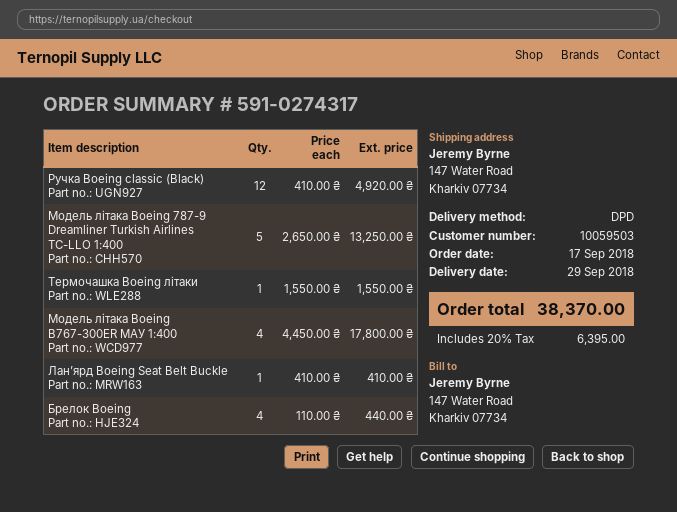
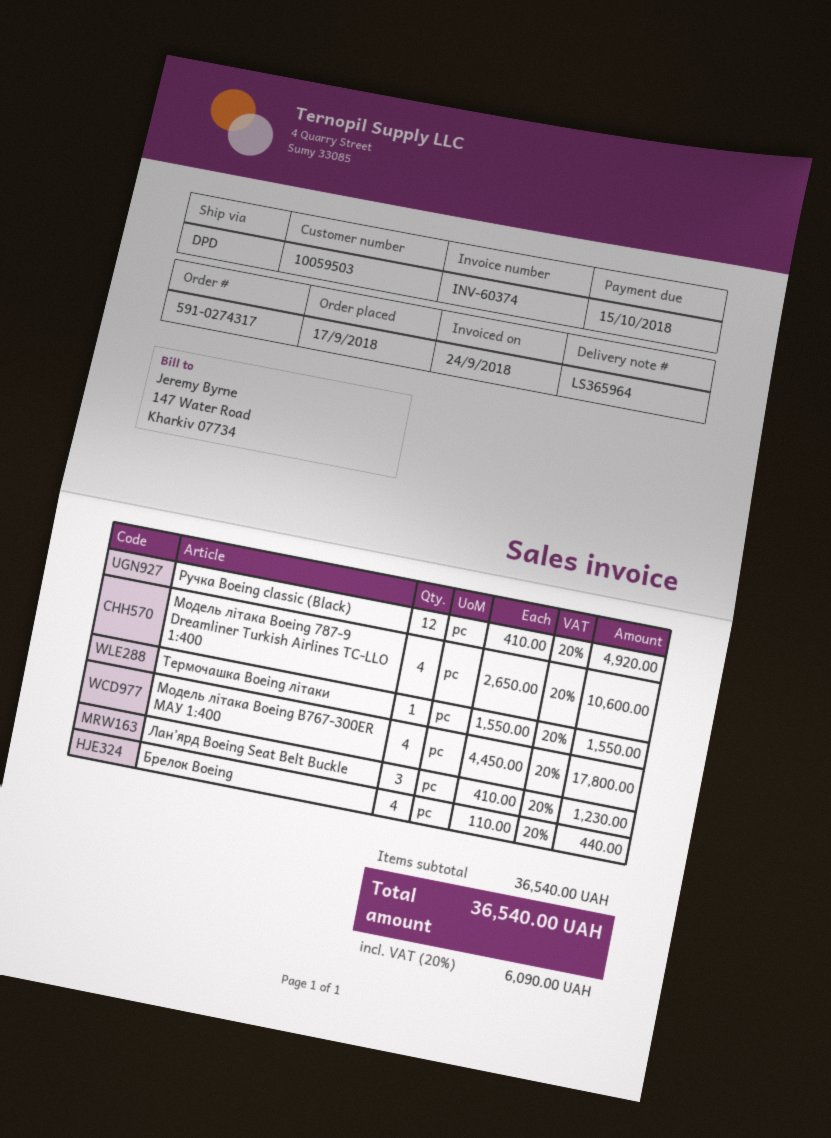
Модель літака Boeing 787-9 Dreamliner Turkish Airlines TC-LLO 1:400: 5 x 2650.00 = 13250.00 -> 4 x 2650.00 = 10600.00
Лан’ярд Boeing Seat Belt Buckle: 1 x 410.00 = 410.00 -> 3 x 410.00 = 1230.00
tax: 20% = 6395.00 -> 20% = 6090.00
total: 38370.00 -> 36540.00

